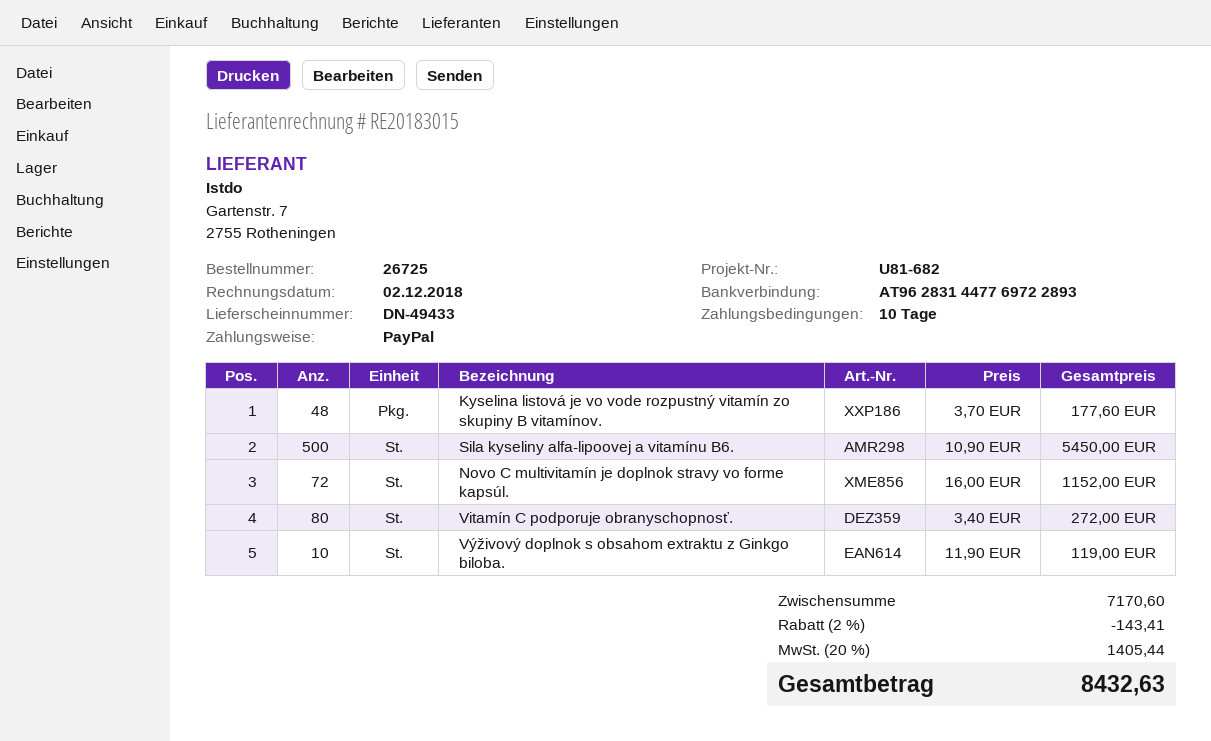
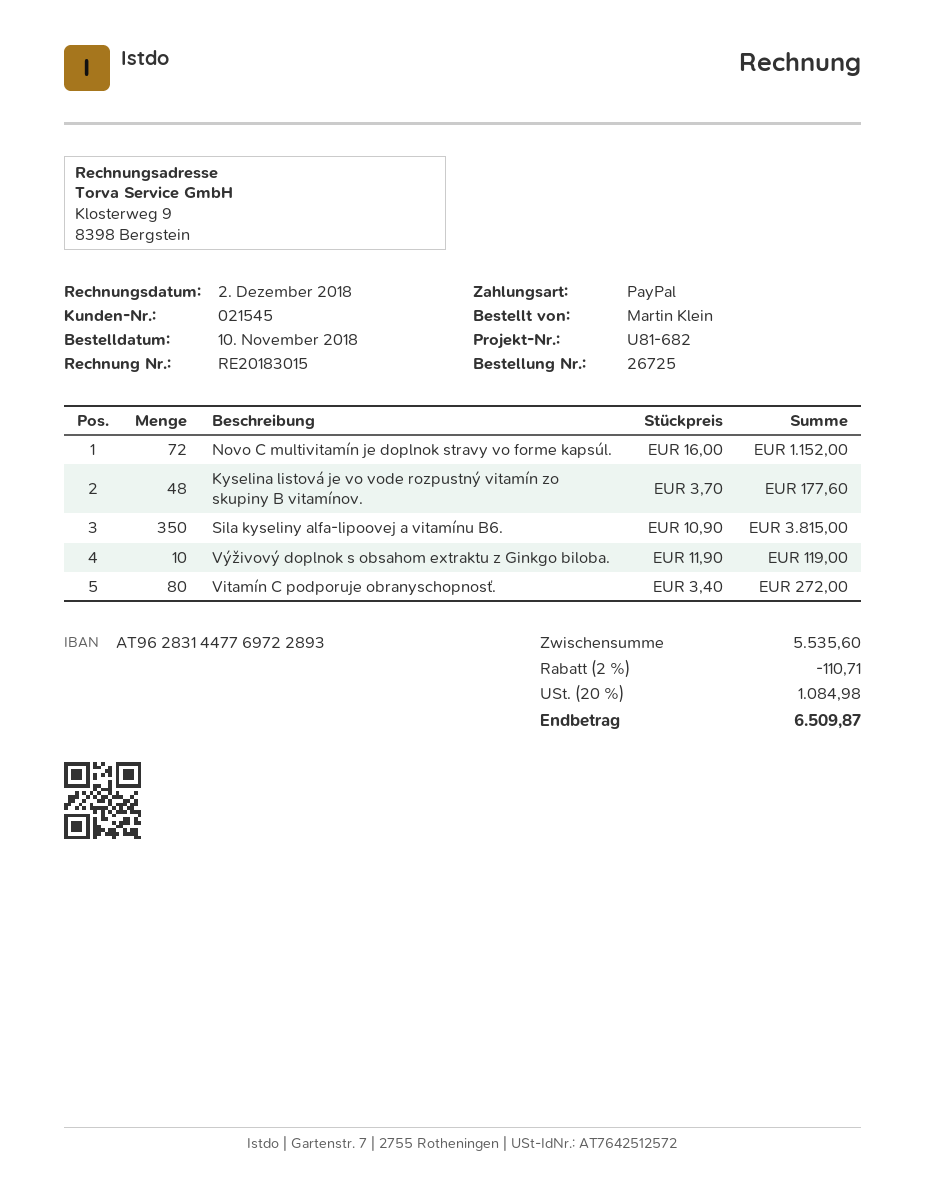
Sila kyseliny alfa-lipoovej a vitamínu B6.: 500 x 10.90 = 5450.00 -> 350 x 10.90 = 3815.00
subtotal: 7170.60 -> 5535.60
discount: 2% = 143.41 -> 2% = 110.71
tax: 20% = 1405.44 -> 20% = 1084.98
total: 8432.63 -> 6509.87

